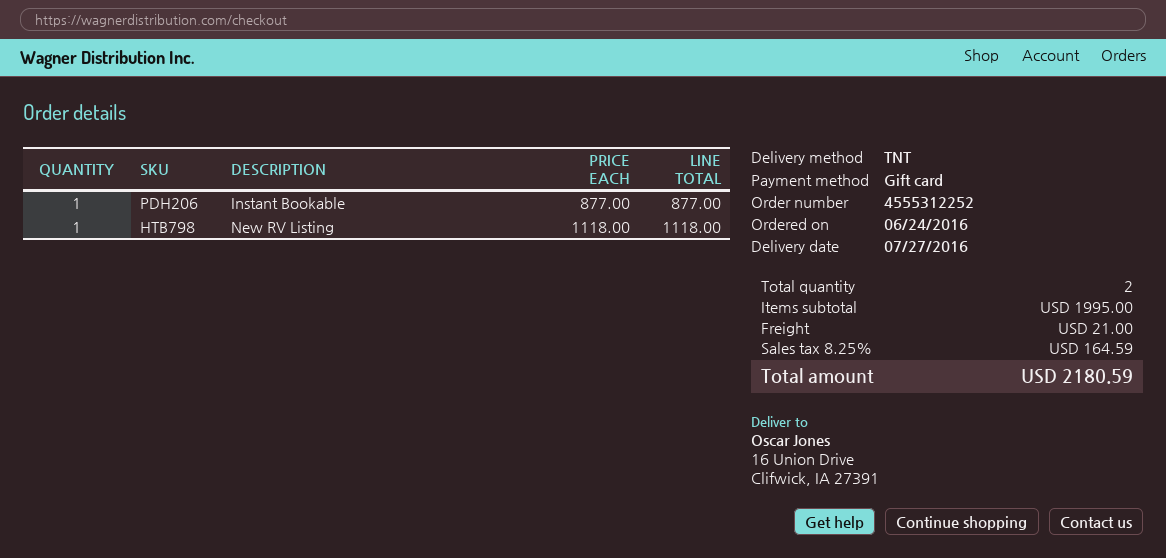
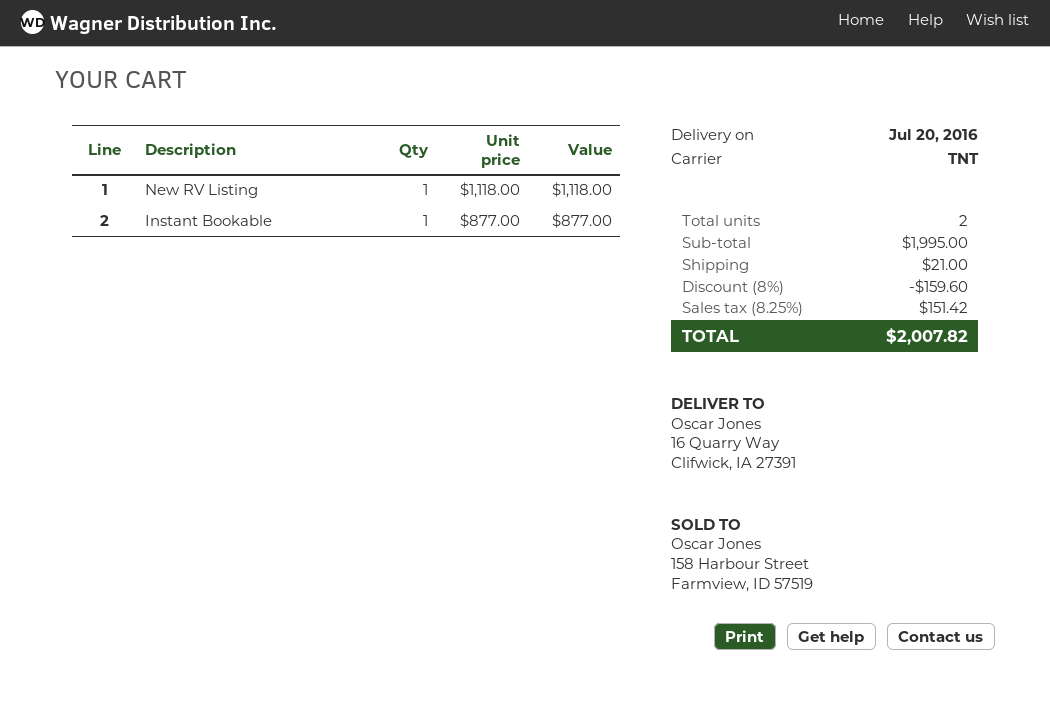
delivery date: 2016-07-27 -> 2016-07-20
ship to: 16 Union Drive, Clifwick, IA 27391 -> 16 Quarry Way, Clifwick, IA 27391
discount: none -> 8% = 159.60
tax: 8.25% = 164.59 -> 8.25% = 151.42
total: 2180.59 -> 2007.82

